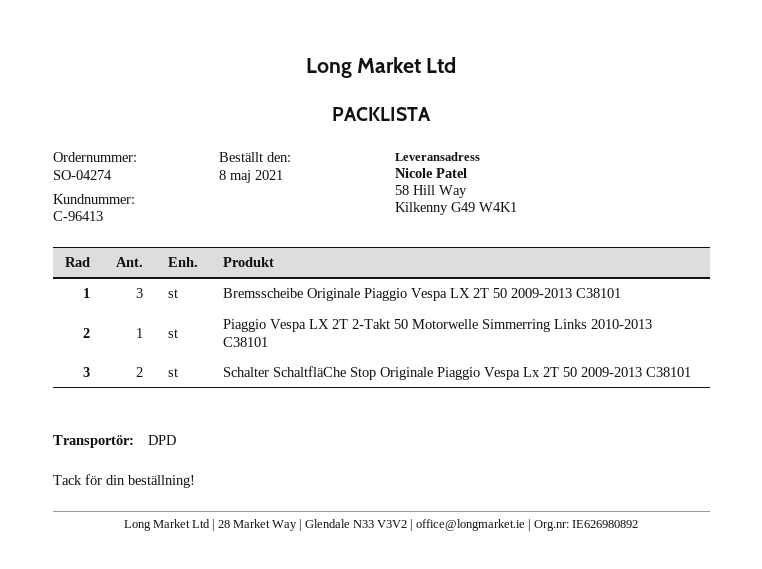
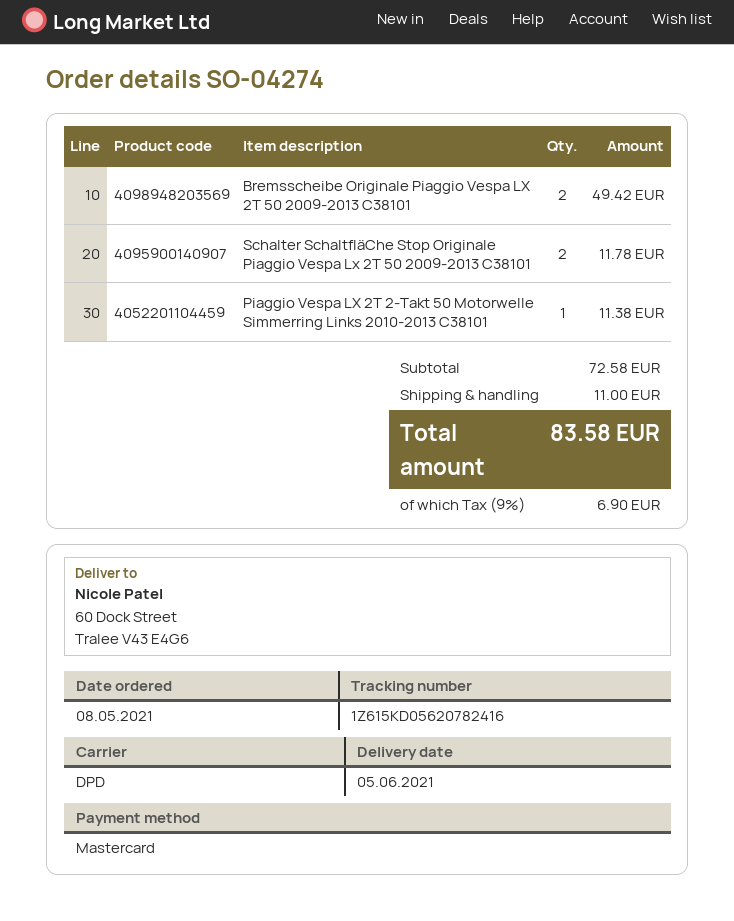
ship to: 58 Hill Way, Kilkenny G49 W4K1 -> 60 Dock Street, Tralee V43 E4G6
Bremsscheibe Originale Piaggio Vespa LX 2T 50 2009-2013 C38101: 3 -> 2

